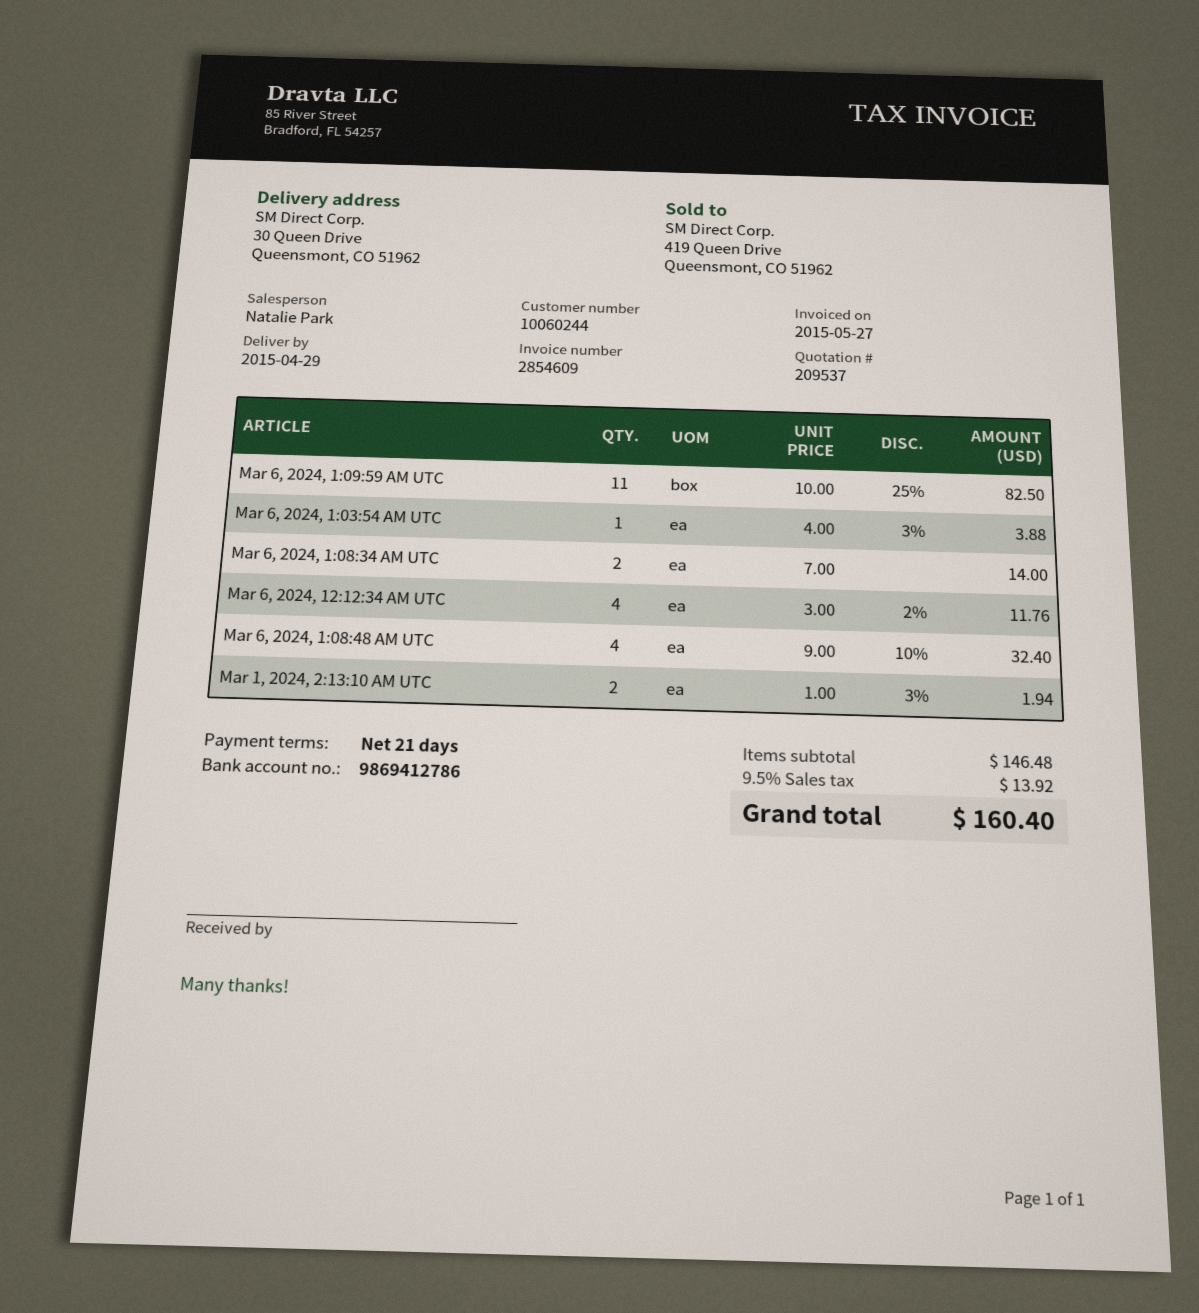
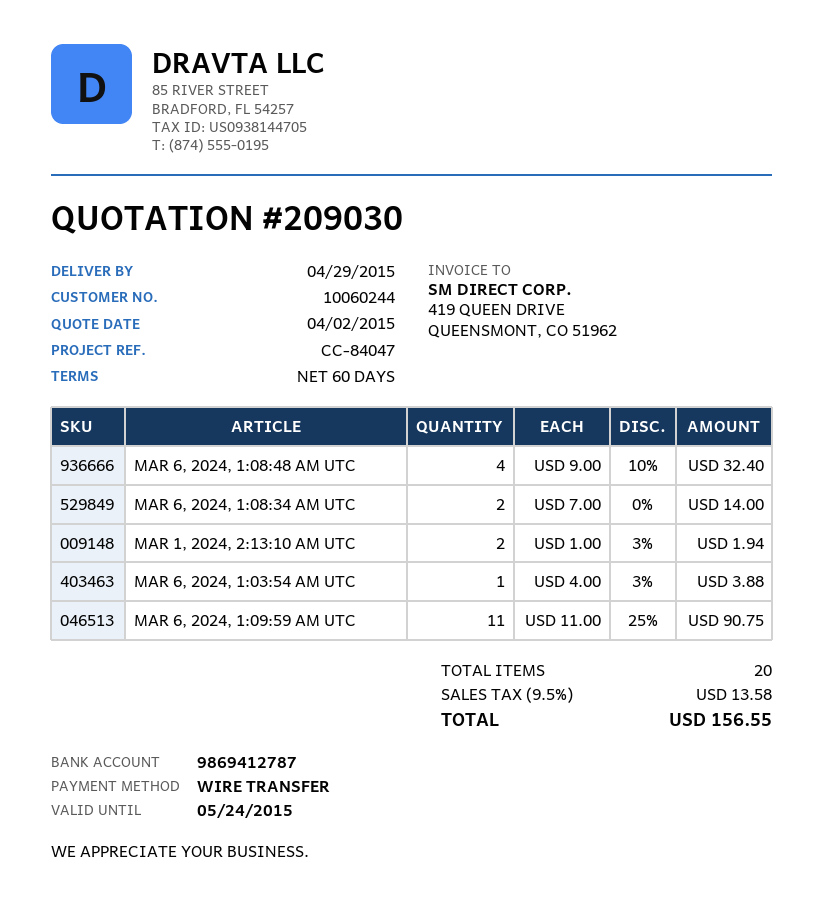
quote number: 209537 -> 209030
payment terms: 21 days -> 60 days
bank account: 9869412786 -> 9869412787
Mar 6, 2024, 1:09:59 AM UTC: 11 x 10.00 - 25% = 82.50 -> 11 x 11.00 - 25% = 90.75
Mar 6, 2024, 12:12:34 AM UTC: 4 x 3.00 - 2% = 11.76 -> none
tax: 9.5% = 13.92 -> 9.5% = 13.58
total: 160.40 -> 156.55

